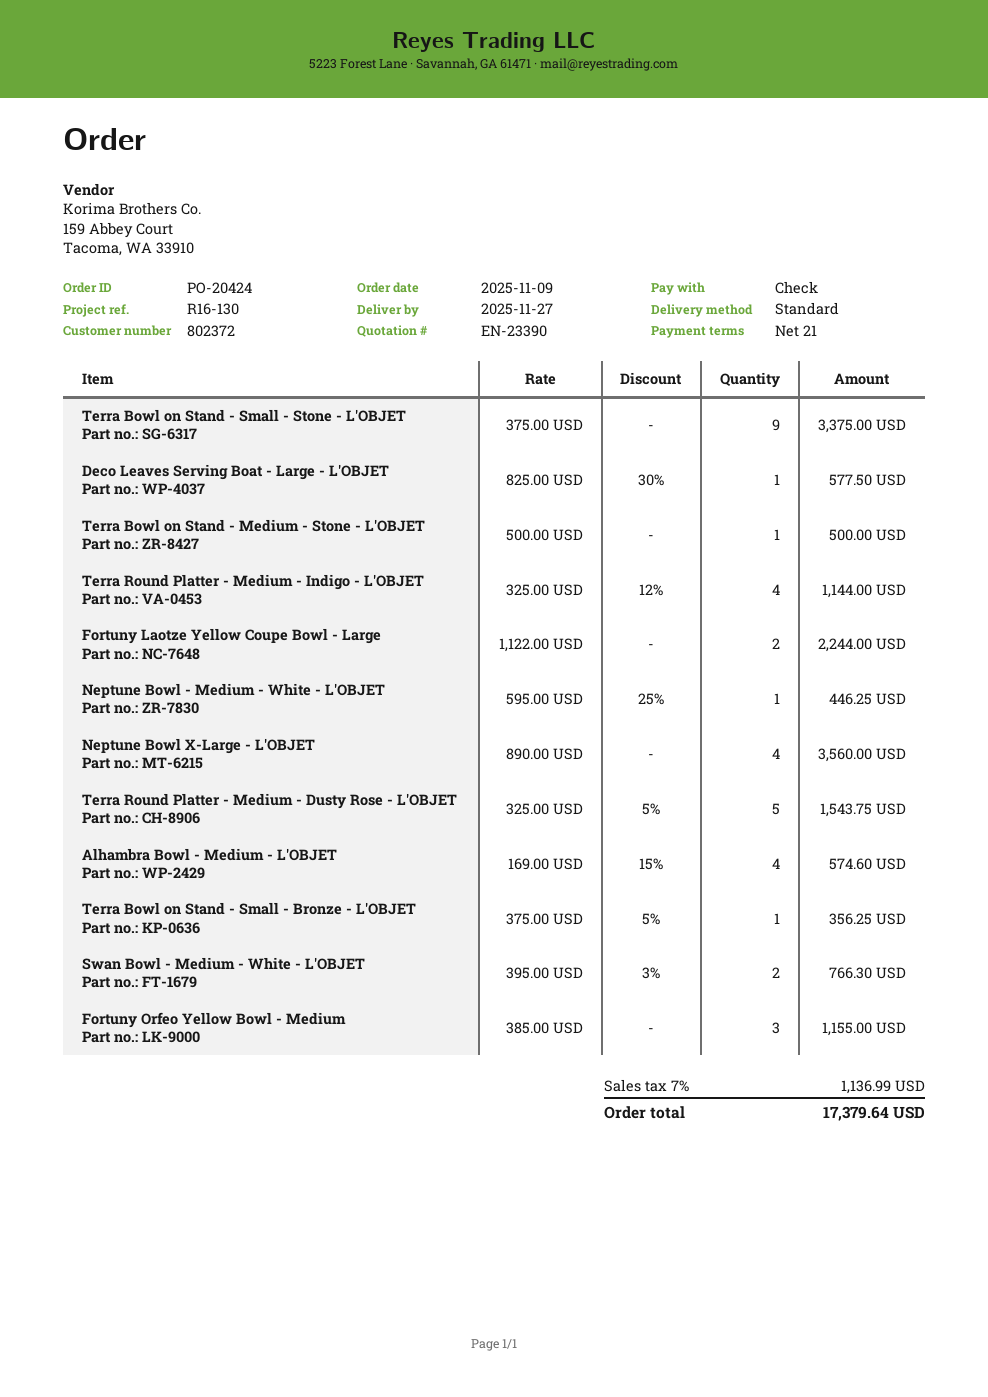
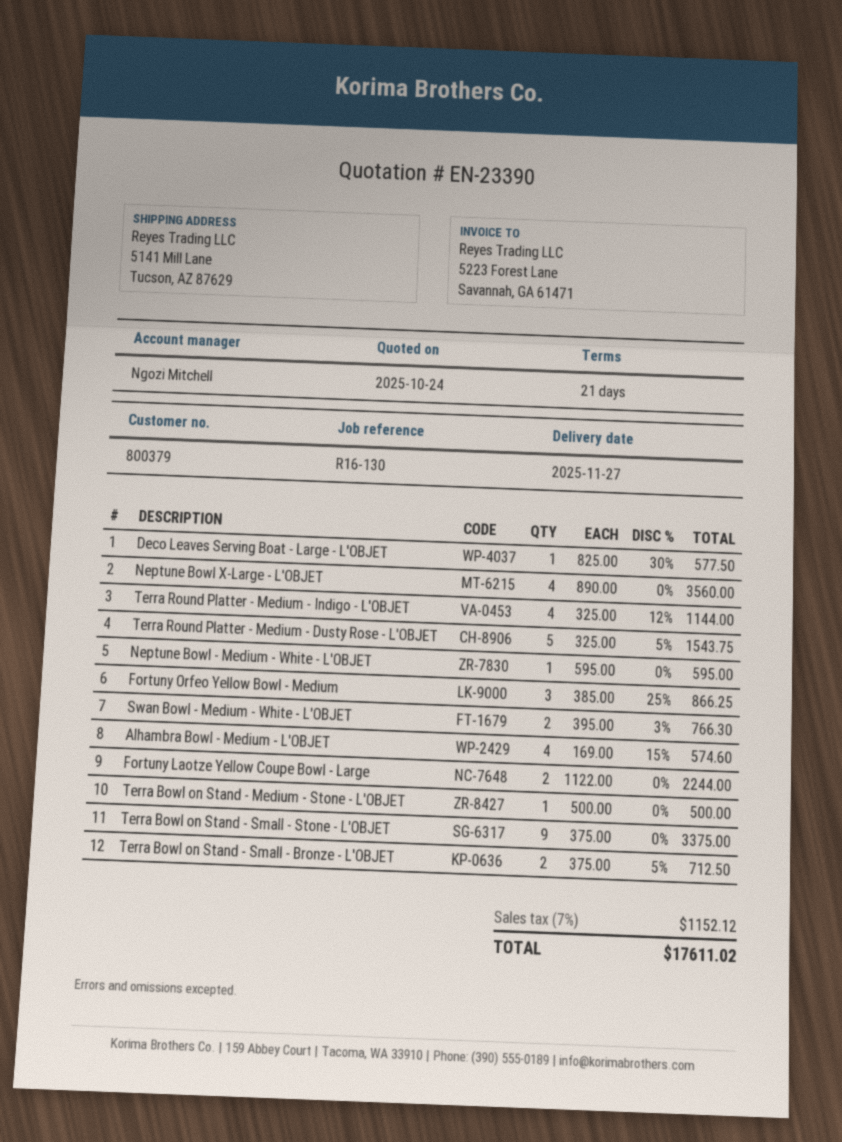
customer number: 802372 -> 800379
Neptune Bowl - Medium - White - L'OBJET: 1 x 595.00 - 25% = 446.25 -> 1 x 595.00 = 595.00
Terra Bowl on Stand - Small - Bronze - L'OBJET: 1 x 375.00 - 5% = 356.25 -> 2 x 375.00 - 5% = 712.50
Fortuny Orfeo Yellow Bowl - Medium: 3 x 385.00 = 1155.00 -> 3 x 385.00 - 25% = 866.25
tax: 7% = 1136.99 -> 7% = 1152.12
total: 17379.64 -> 17611.02

